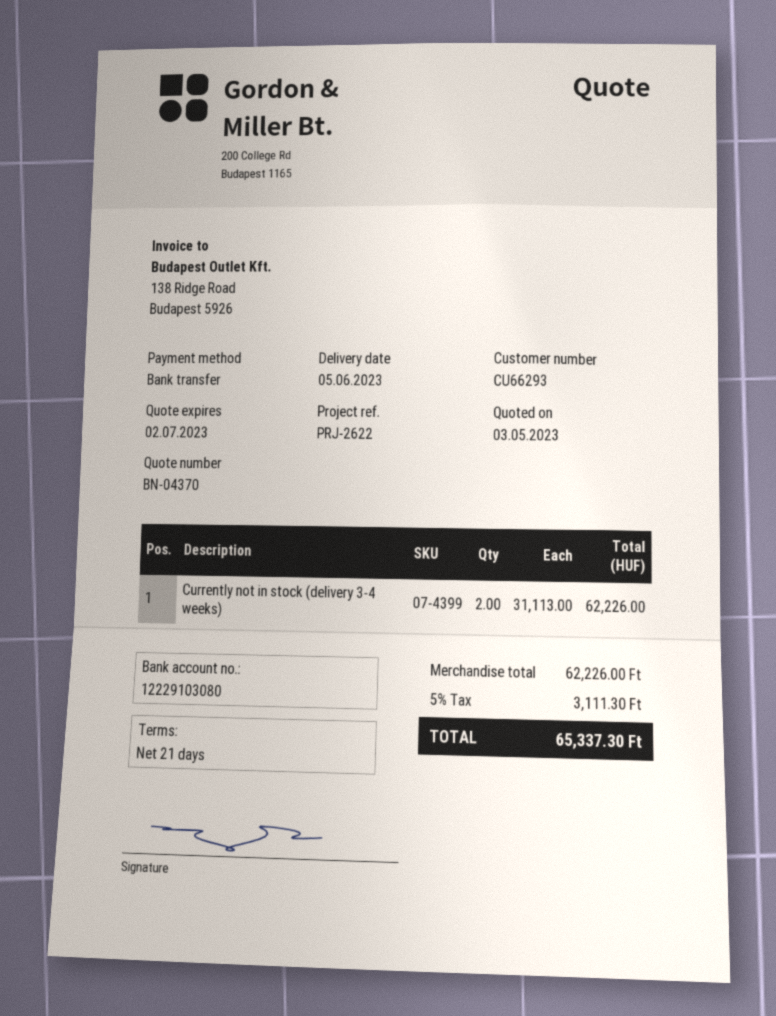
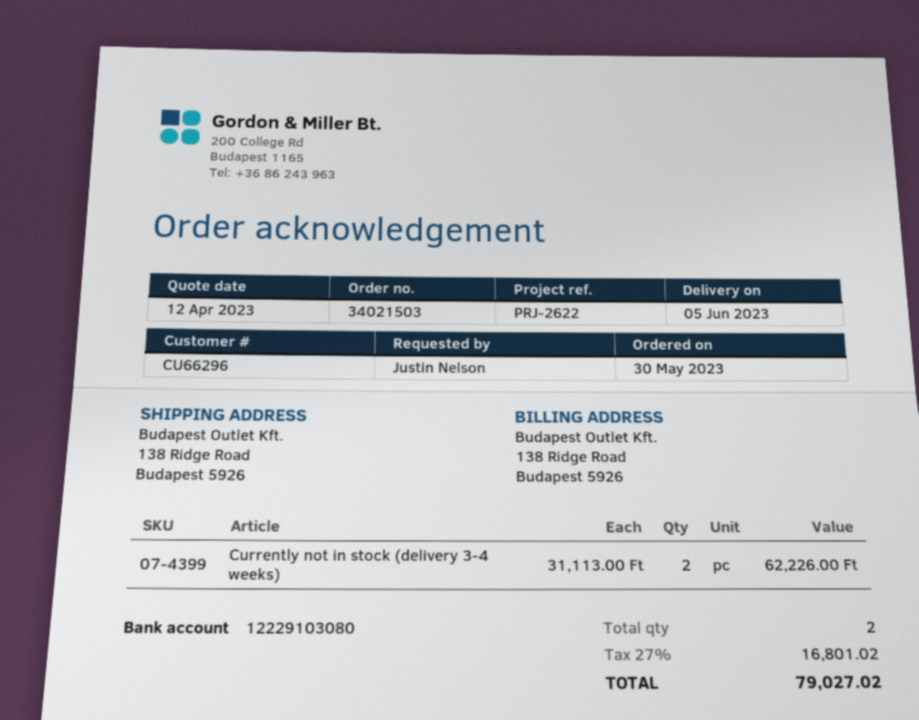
quote date: 2023-05-03 -> 2023-04-12
customer number: CU66293 -> CU66296
tax: 5% = 3111.30 -> 27% = 16801.02
total: 65337.30 -> 79027.02

